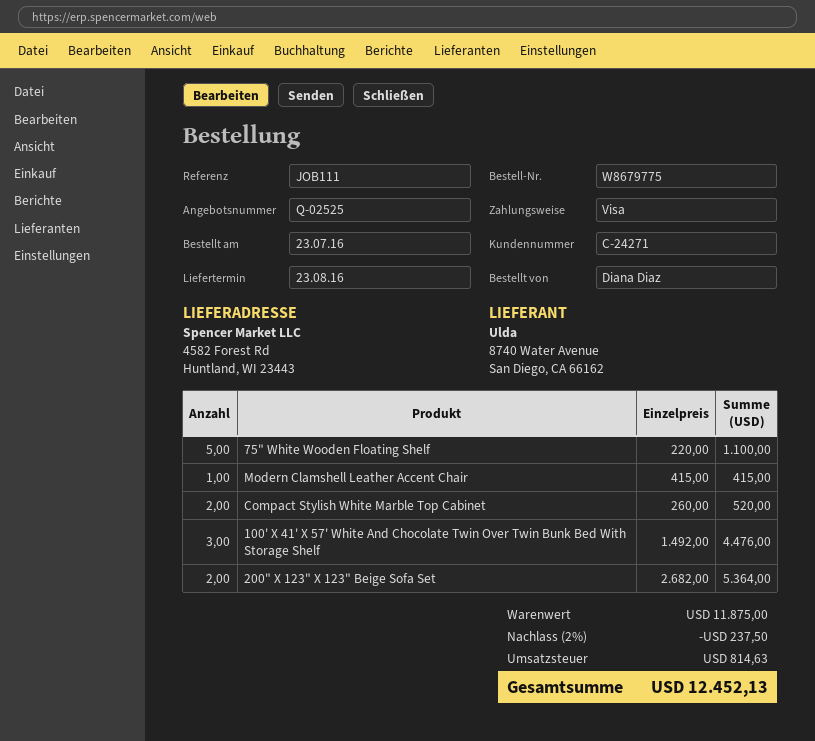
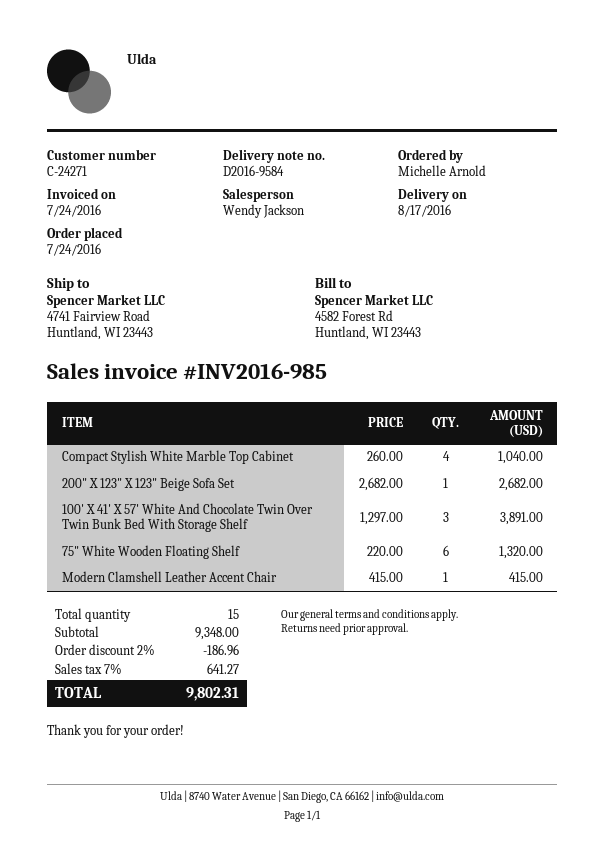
order date: 2016-07-23 -> 2016-07-24
delivery date: 2016-08-23 -> 2016-08-17
ordered by: Diana Diaz -> Michelle Arnold
ship to: 4582 Forest Rd, Huntland, WI 23443 -> 4741 Fairview Road, Huntland, WI 23443
75" White Wooden Floating Shelf: 5 x 220.00 = 1100.00 -> 6 x 220.00 = 1320.00
Compact Stylish White Marble Top Cabinet: 2 x 260.00 = 520.00 -> 4 x 260.00 = 1040.00
100' X 41' X 57' White And Chocolate Twin Over Twin Bunk Bed With Storage Shelf: 3 x 1492.00 = 4476.00 -> 3 x 1297.00 = 3891.00
200" X 123" X 123" Beige Sofa Set: 2 x 2682.00 = 5364.00 -> 1 x 2682.00 = 2682.00
subtotal: 11875.00 -> 9348.00
discount: 2% = 237.50 -> 2% = 186.96
tax: 814.63 -> 641.27
total: 12452.13 -> 9802.31

